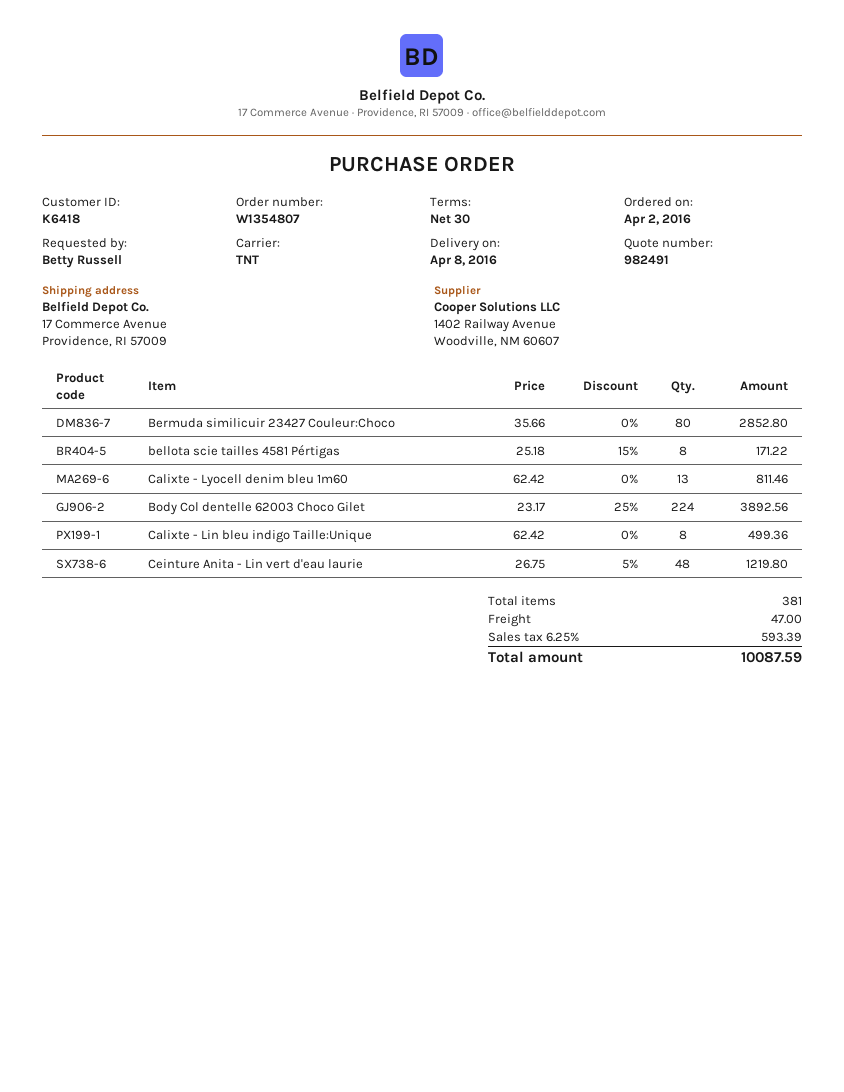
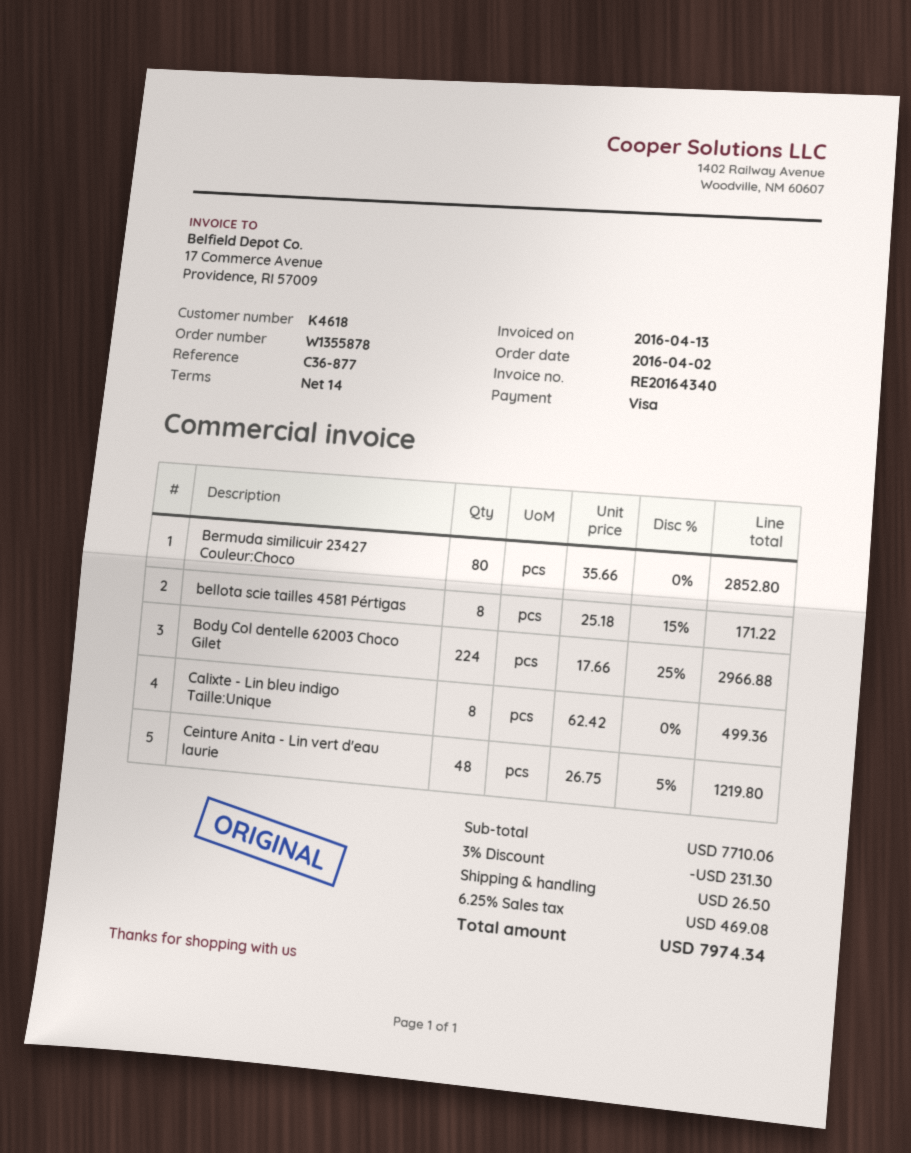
order number: W1354807 -> W1355878
payment terms: 30 days -> 14 days
customer number: K6418 -> K4618
Calixte - Lyocell denim bleu 1m60: 13 x 62.42 = 811.46 -> none
Body Col dentelle 62003 Choco Gilet: 224 x 23.17 - 25% = 3892.56 -> 224 x 17.66 - 25% = 2966.88
discount: none -> 3% = 231.30
shipping: 47.00 -> 26.50
tax: 6.25% = 593.39 -> 6.25% = 469.08
total: 10087.59 -> 7974.34

